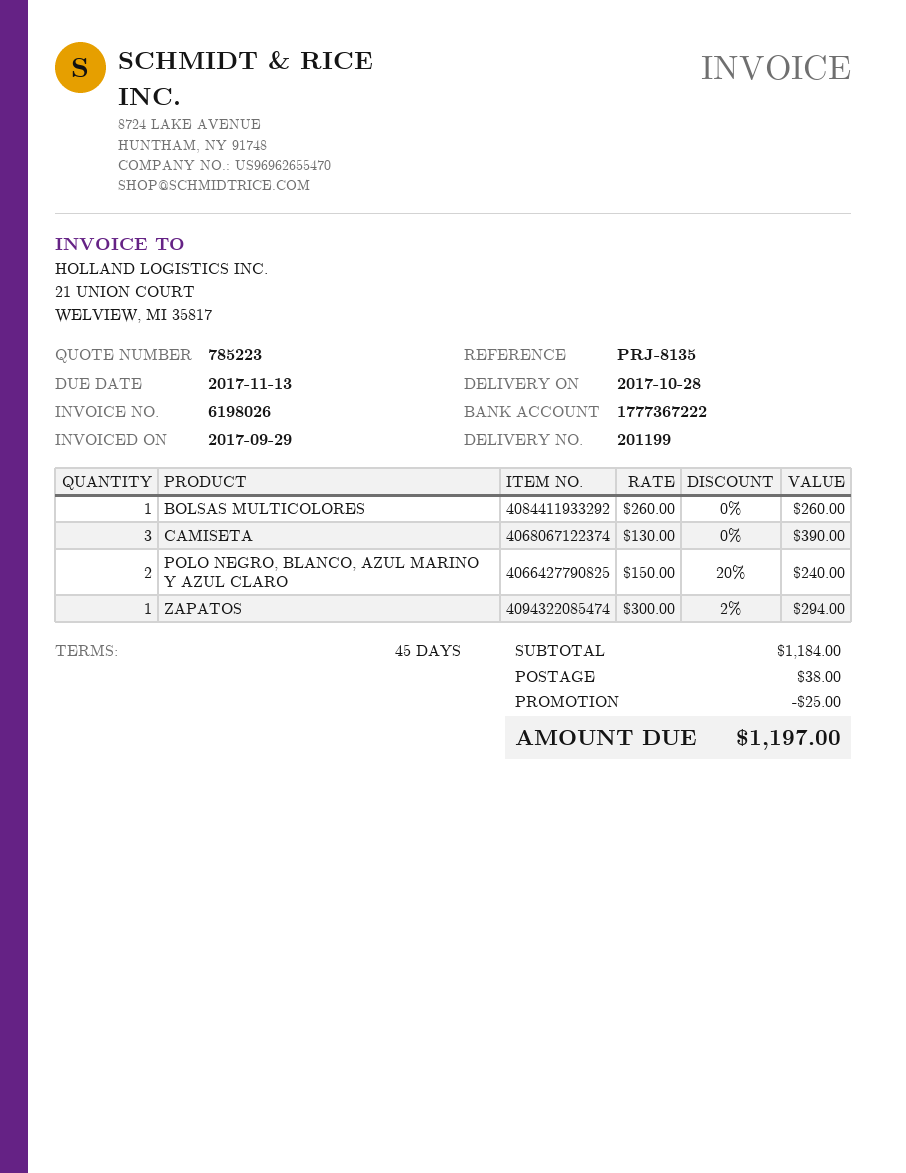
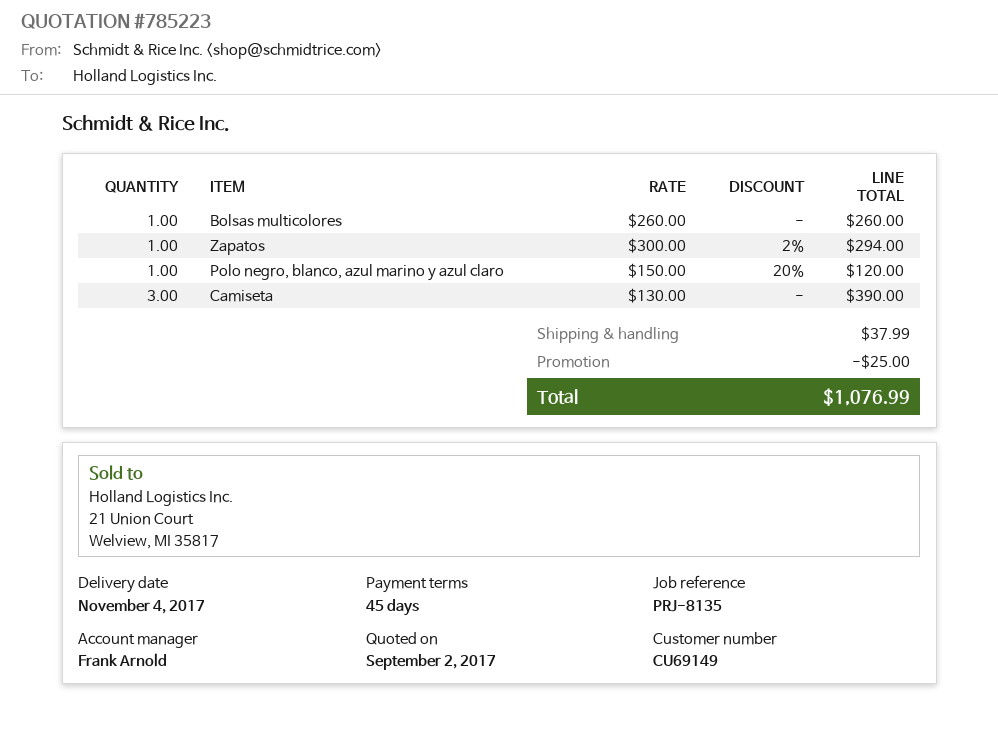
delivery date: 2017-10-28 -> 2017-11-04
POLO NEGRO, BLANCO, AZUL MARINO Y AZUL CLARO: 2 x 150.00 - 20% = 240.00 -> 1 x 150.00 - 20% = 120.00
shipping: 38.00 -> 37.99
total: 1197.00 -> 1076.99

